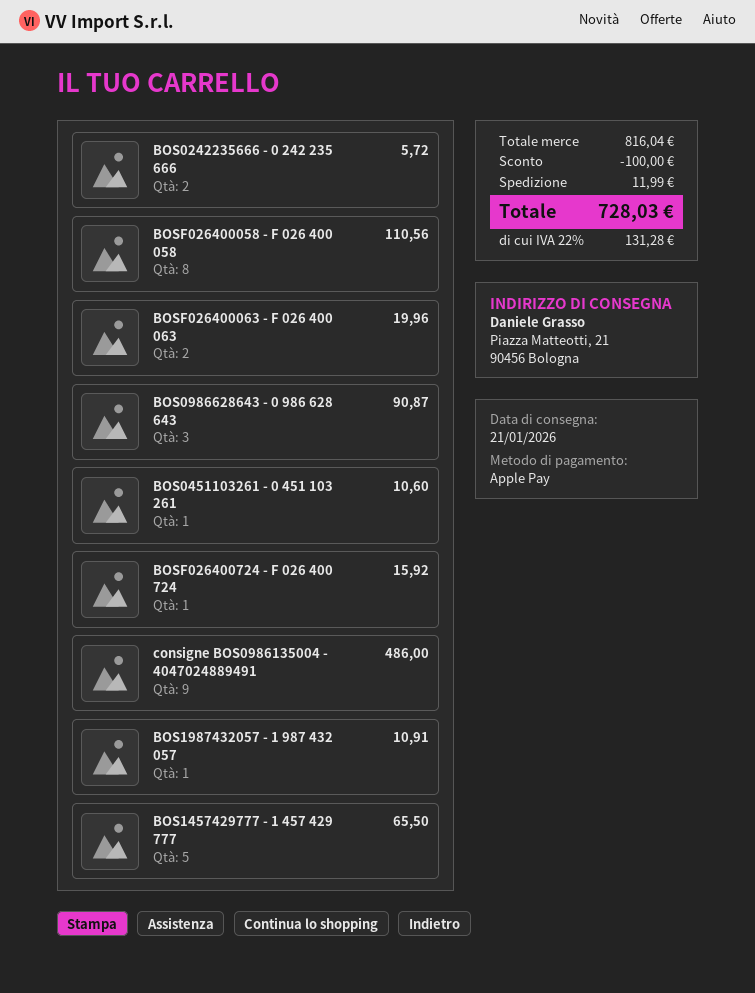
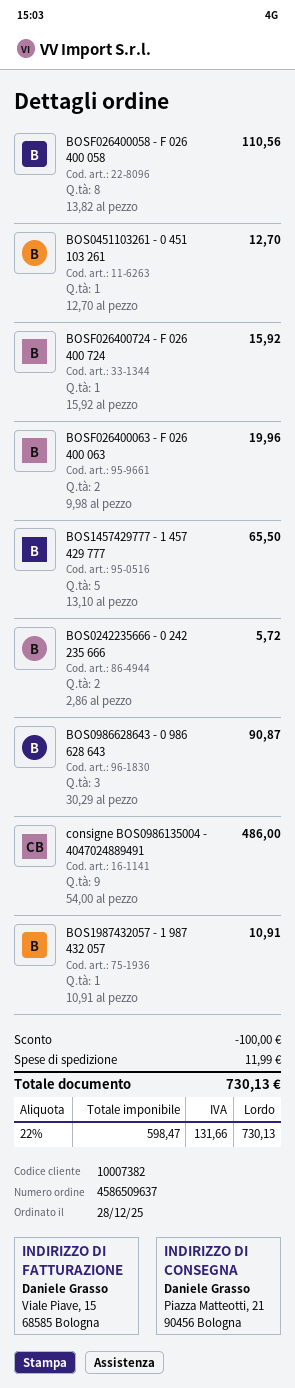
BOS0451103261 - 0 451 103 261: 1 for 10.60 -> 1 for 12.70
tax: 22% = 131.28 -> 22% = 131.66
total: 728.03 -> 730.13

